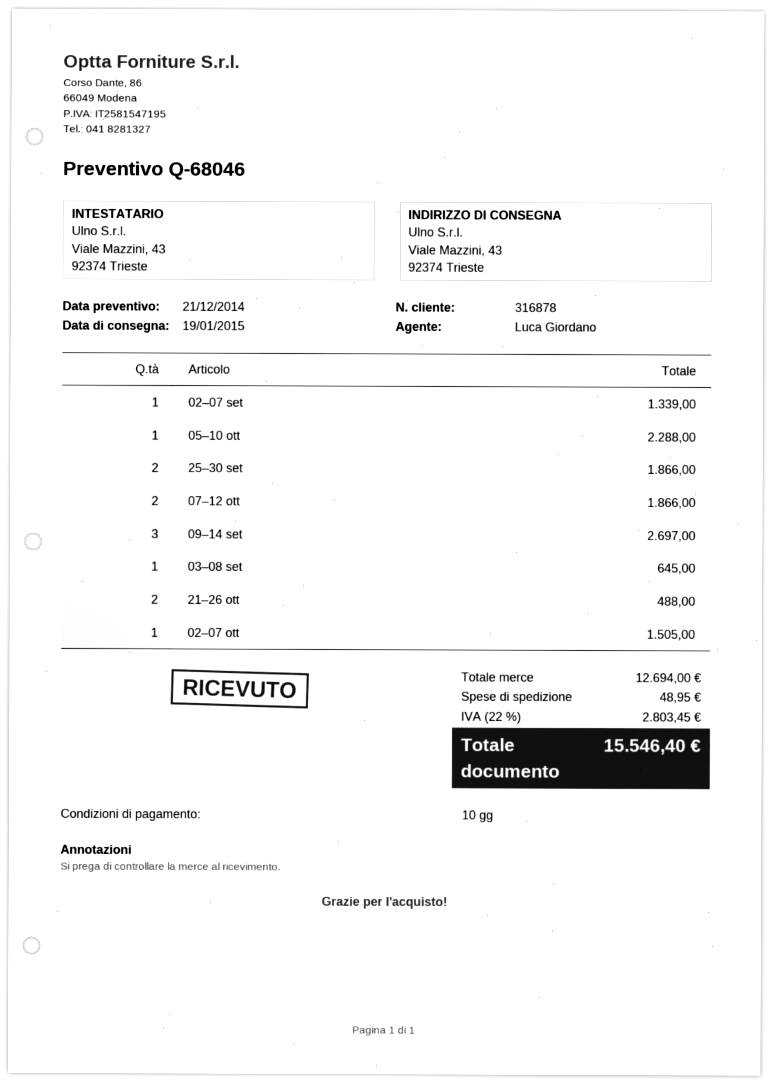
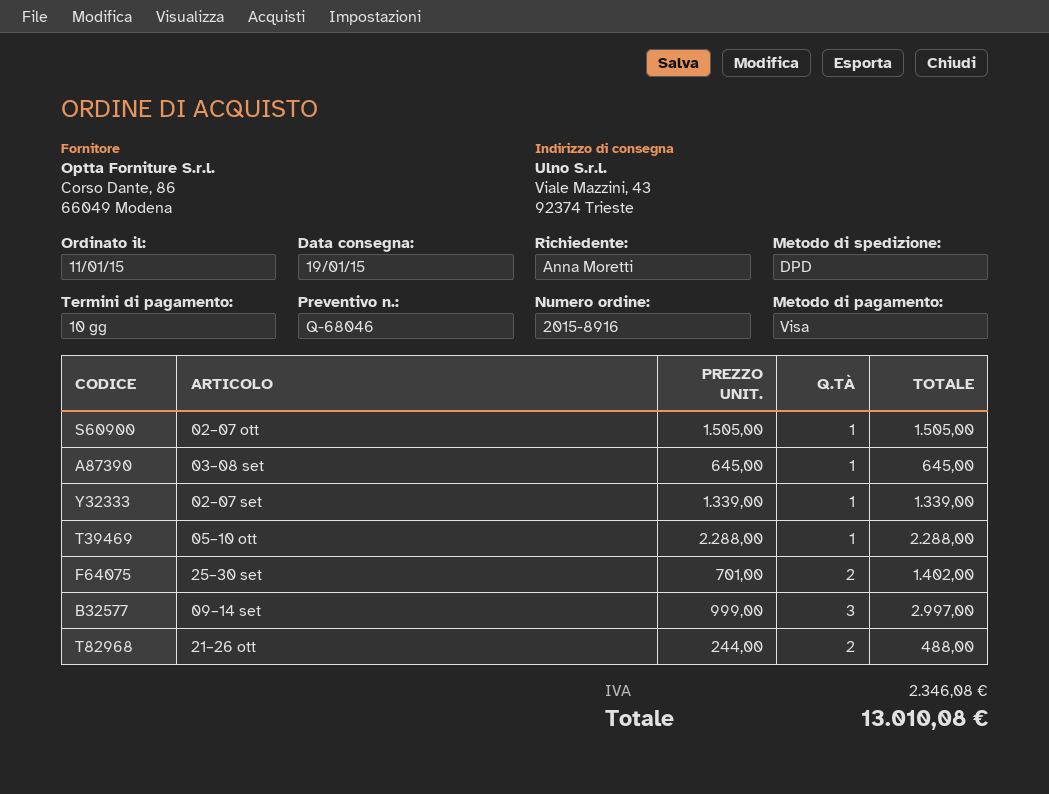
25–30 set: 2 for 1866.00 -> 2 for 1402.00
07–12 ott: 2 for 1866.00 -> none
09–14 set: 3 for 2697.00 -> 3 for 2997.00
shipping: 48.95 -> none
tax: 2803.45 -> 2346.08
total: 15546.40 -> 13010.08

